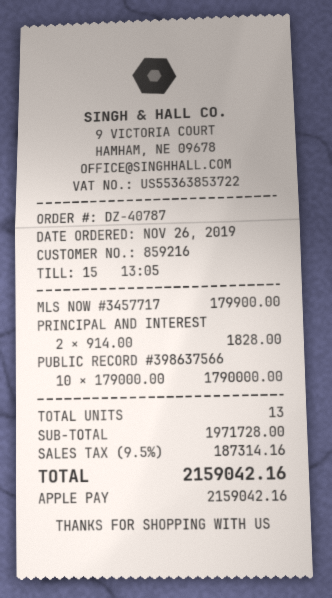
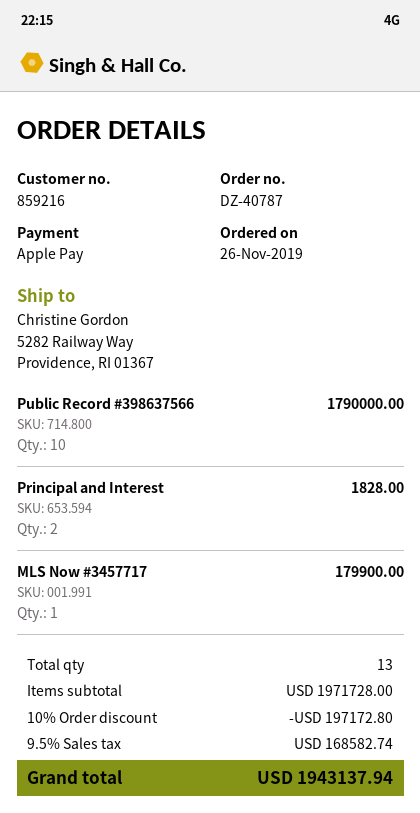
discount: none -> 10% = 197172.80
tax: 9.5% = 187314.16 -> 9.5% = 168582.74
total: 2159042.16 -> 1943137.94

